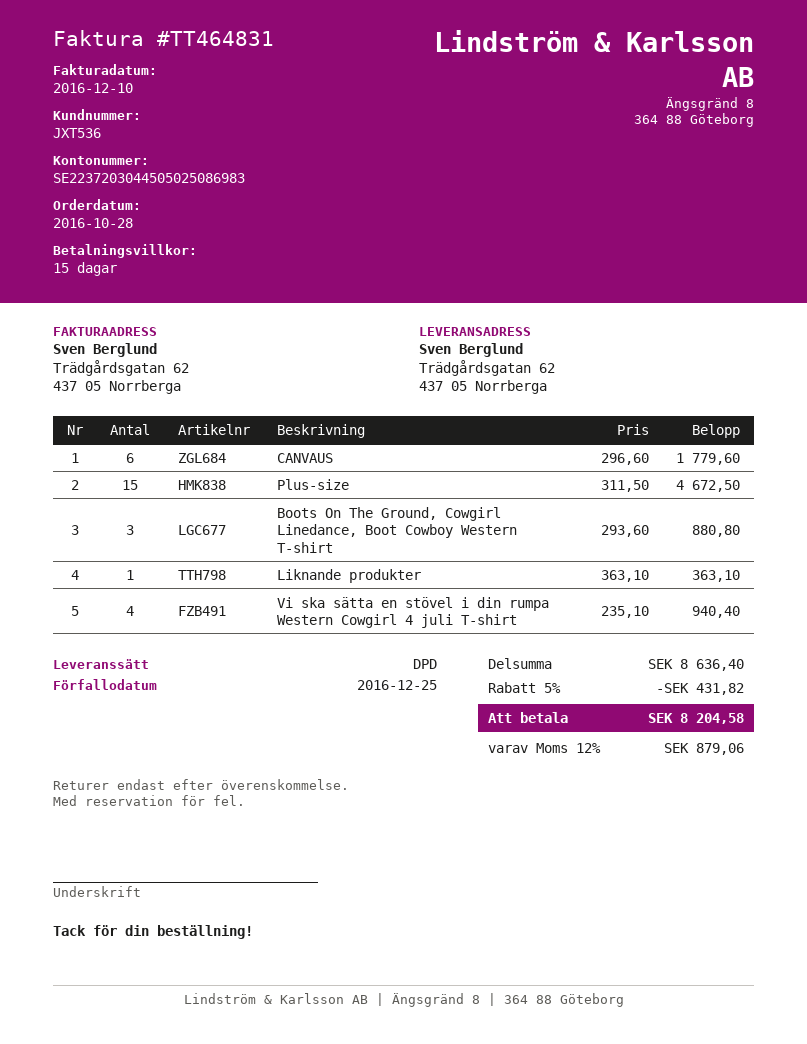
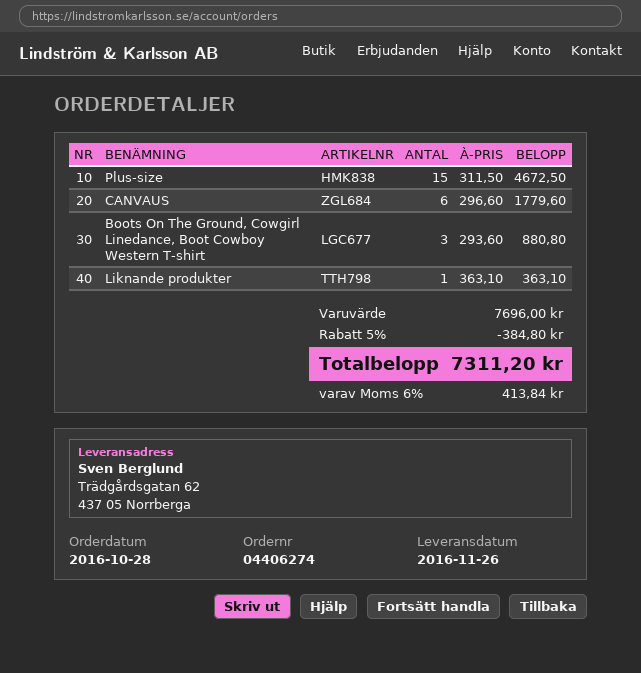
Vi ska sätta en stövel i din rumpa Western Cowgirl 4 juli T-shirt: 4 x 235.10 = 940.40 -> none
subtotal: 8636.40 -> 7696.00
discount: 5% = 431.82 -> 5% = 384.80
tax: 12% = 879.06 -> 6% = 413.84
total: 8204.58 -> 7311.20

